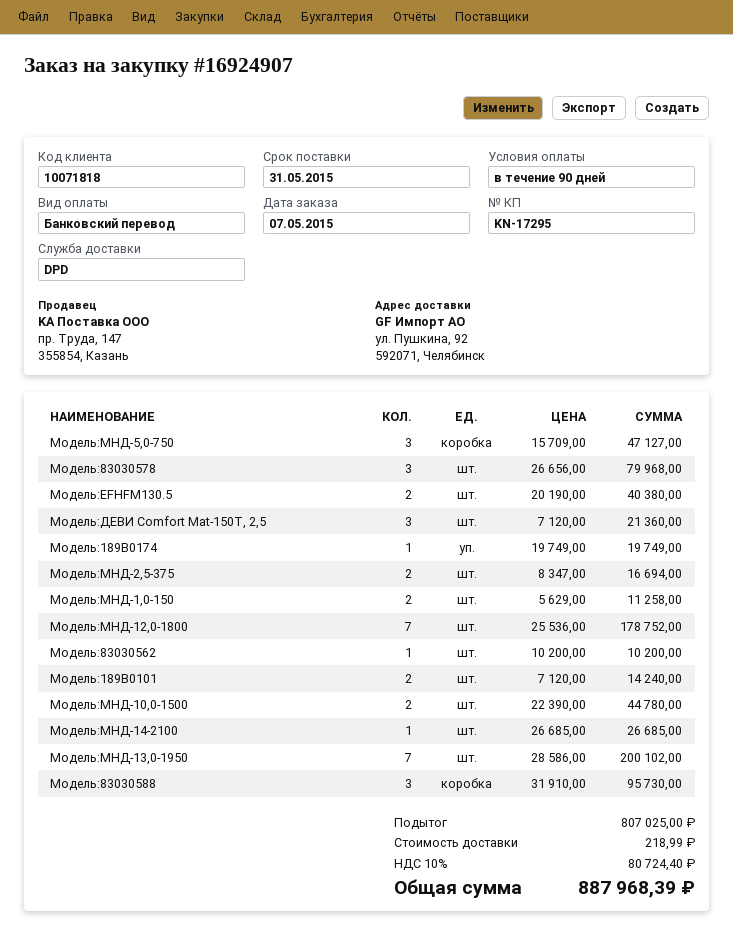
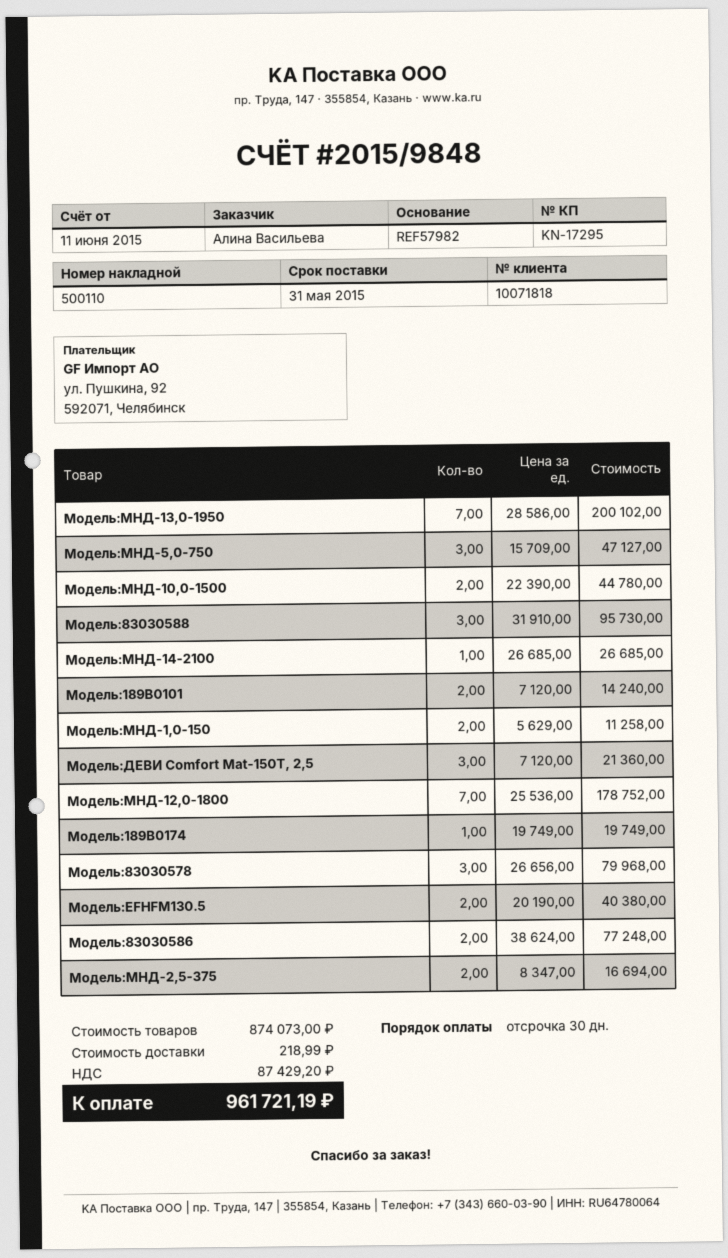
payment terms: 90 days -> 30 days
Модель:83030562: 1 x 10200.00 = 10200.00 -> none
Модель:83030586: none -> 2 x 38624.00 = 77248.00
subtotal: 807025.00 -> 874073.00
tax: 80724.40 -> 87429.20
total: 887968.39 -> 961721.19

